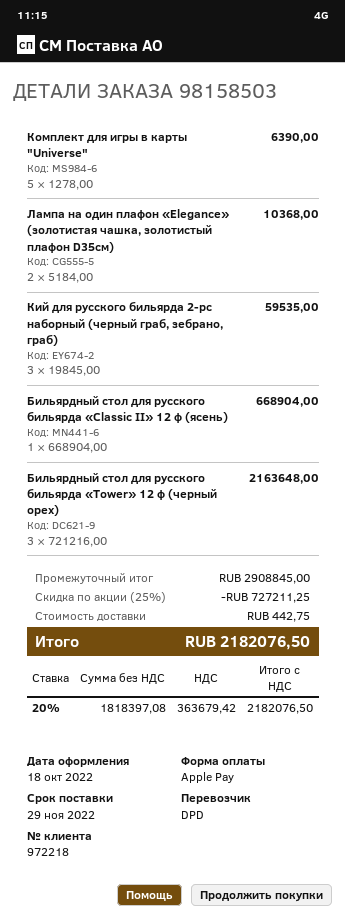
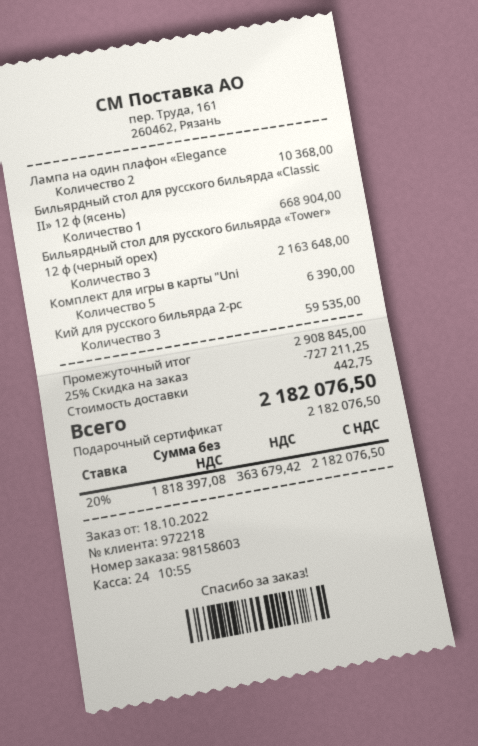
order number: 98158503 -> 98158603
payment method: Apple Pay -> gift card

